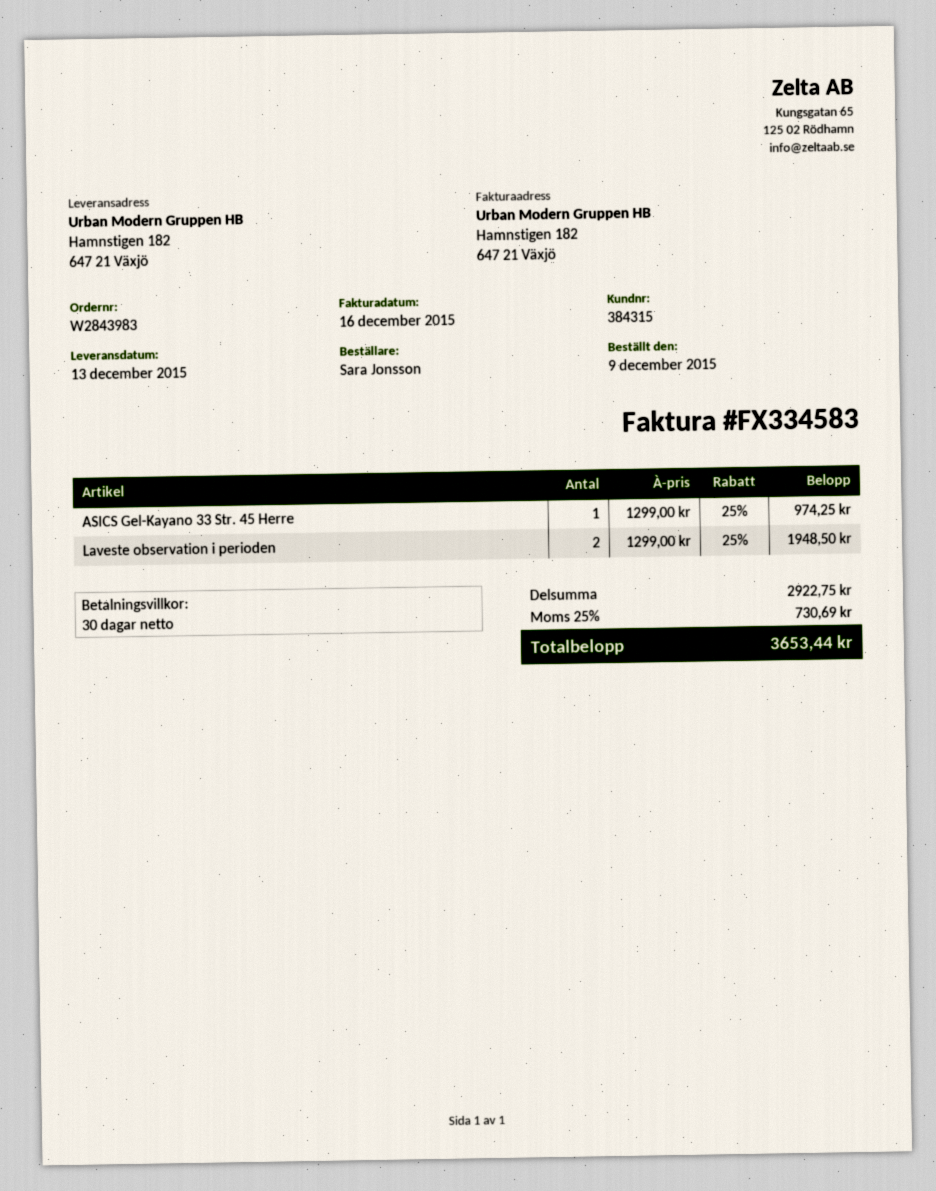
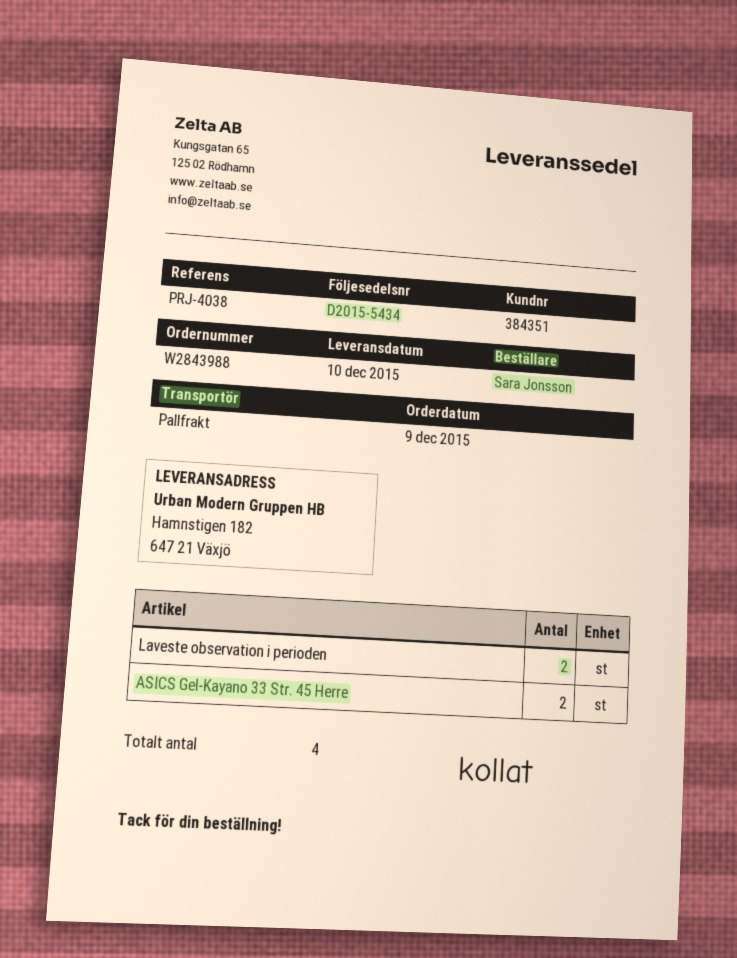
order number: W2843983 -> W2843988
delivery date: 2015-12-13 -> 2015-12-10
customer number: 384315 -> 384351
ASICS Gel-Kayano 33 Str. 45 Herre: 1 -> 2

